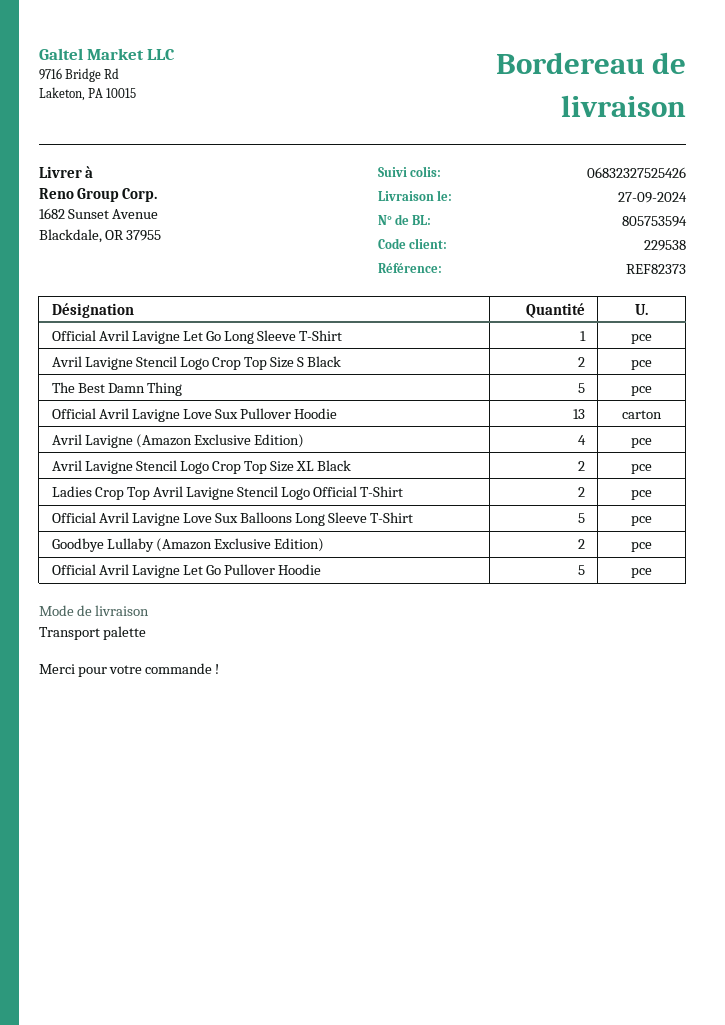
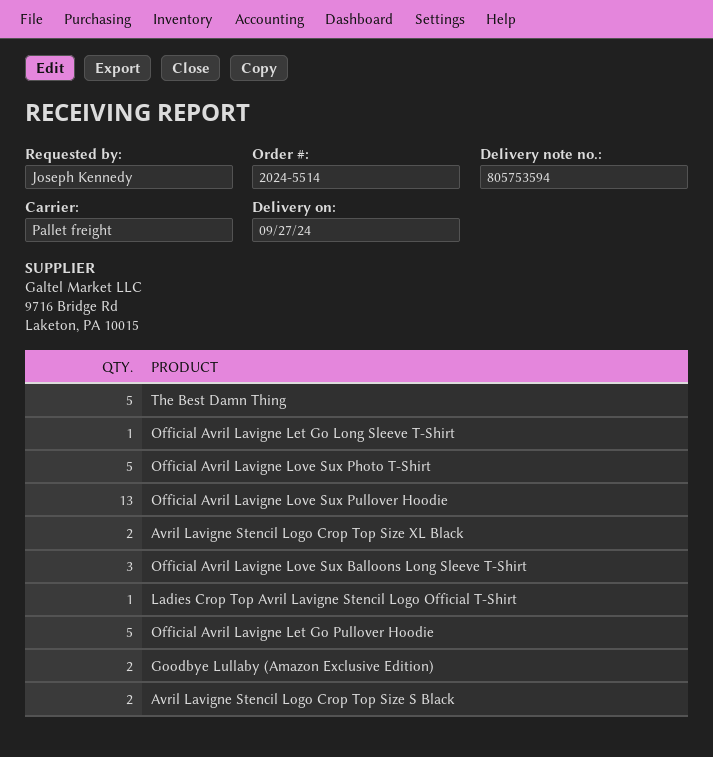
Avril Lavigne (Amazon Exclusive Edition): 4 -> none
Ladies Crop Top Avril Lavigne Stencil Logo Official T-Shirt: 2 -> 1
Official Avril Lavigne Love Sux Balloons Long Sleeve T-Shirt: 5 -> 3
Official Avril Lavigne Love Sux Photo T-Shirt: none -> 5

